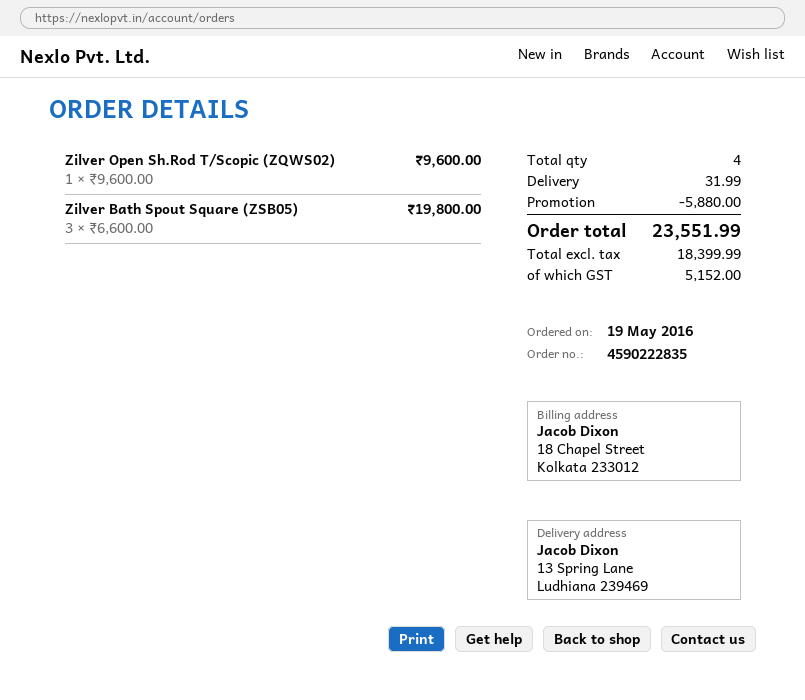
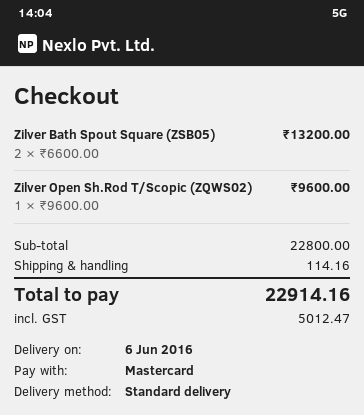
Zilver Bath Spout Square (ZSB05): 3 x 6600.00 = 19800.00 -> 2 x 6600.00 = 13200.00
discount: 5880.00 -> none
shipping: 31.99 -> 114.16
tax: 5152.00 -> 5012.47
total: 23551.99 -> 22914.16

